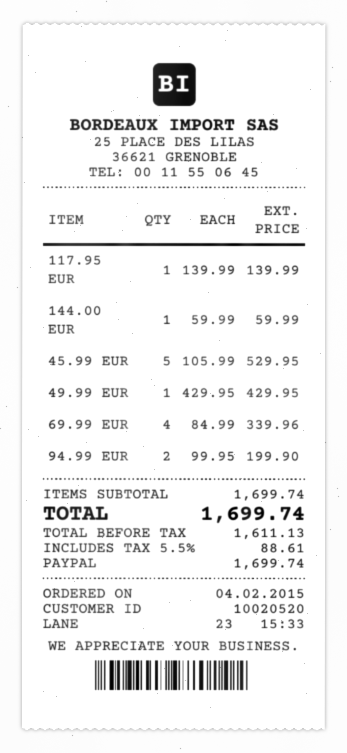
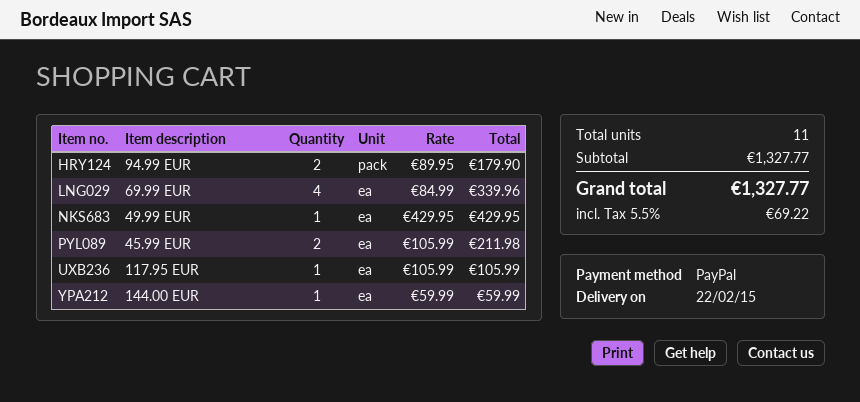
117.95 EUR: 1 x 139.99 = 139.99 -> 1 x 105.99 = 105.99
45.99 EUR: 5 x 105.99 = 529.95 -> 2 x 105.99 = 211.98
94.99 EUR: 2 x 99.95 = 199.90 -> 2 x 89.95 = 179.90
subtotal: 1699.74 -> 1327.77
tax: 5.5% = 88.61 -> 5.5% = 69.22
total: 1699.74 -> 1327.77

